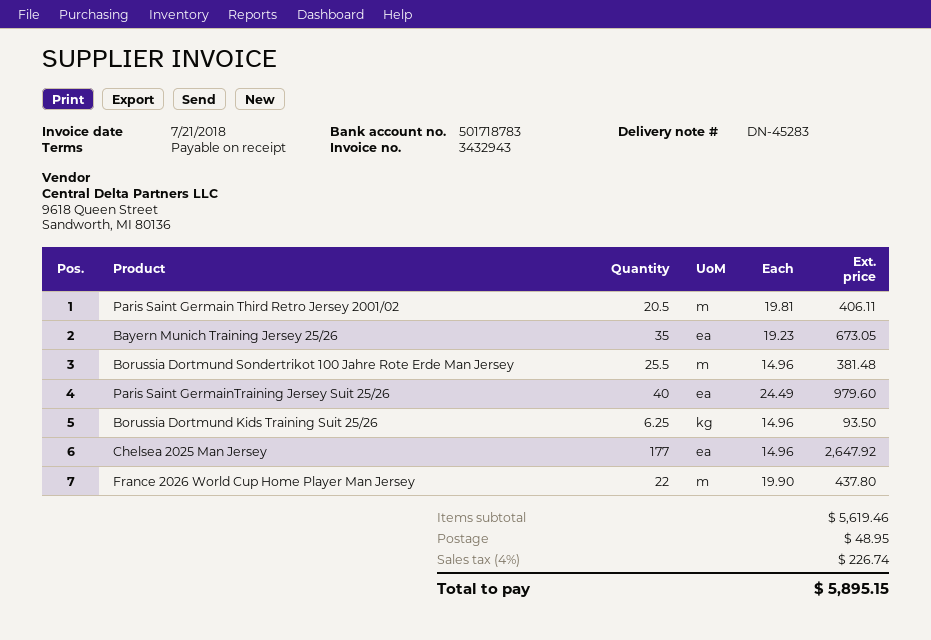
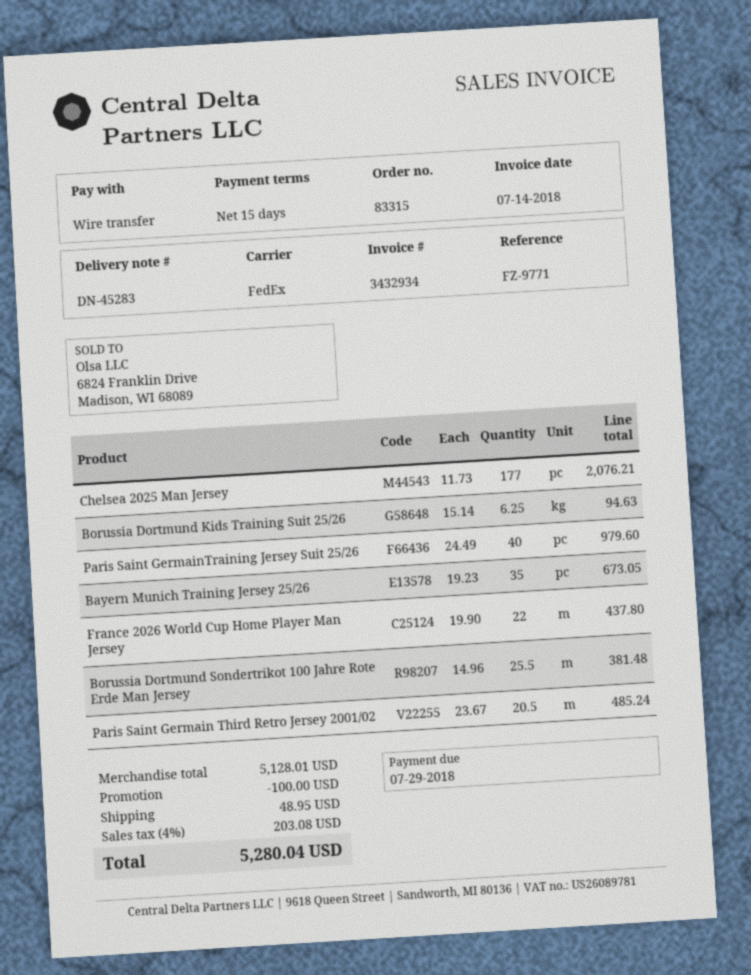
invoice number: 3432943 -> 3432934
invoice date: 2018-07-21 -> 2018-07-14
payment terms: on receipt -> 15 days
Paris Saint Germain Third Retro Jersey 2001/02: 20.5 x 19.81 = 406.11 -> 20.5 x 23.67 = 485.24
Borussia Dortmund Kids Training Suit 25/26: 6.25 x 14.96 = 93.50 -> 6.25 x 15.14 = 94.63
Chelsea 2025 Man Jersey: 177 x 14.96 = 2647.92 -> 177 x 11.73 = 2076.21
subtotal: 5619.46 -> 5128.01
discount: none -> 100.00
tax: 4% = 226.74 -> 4% = 203.08
total: 5895.15 -> 5280.04

